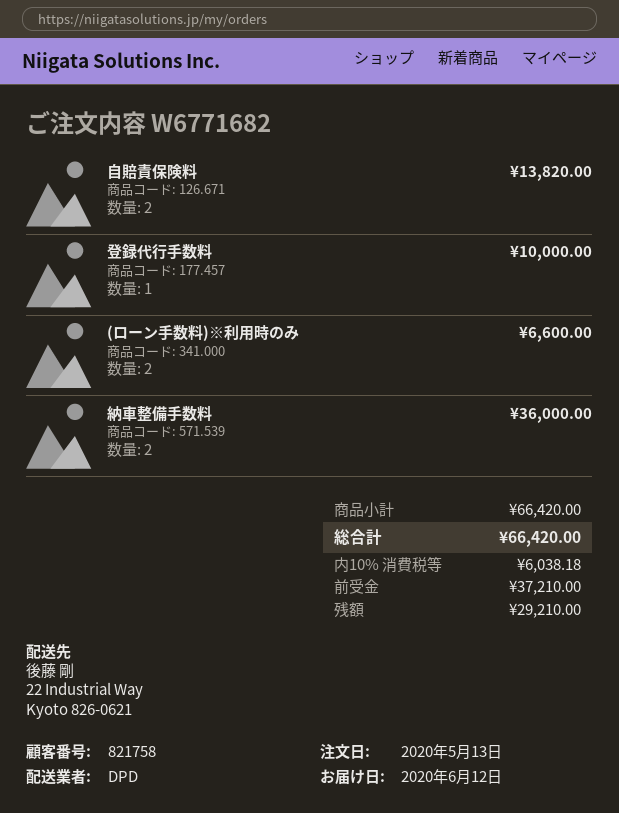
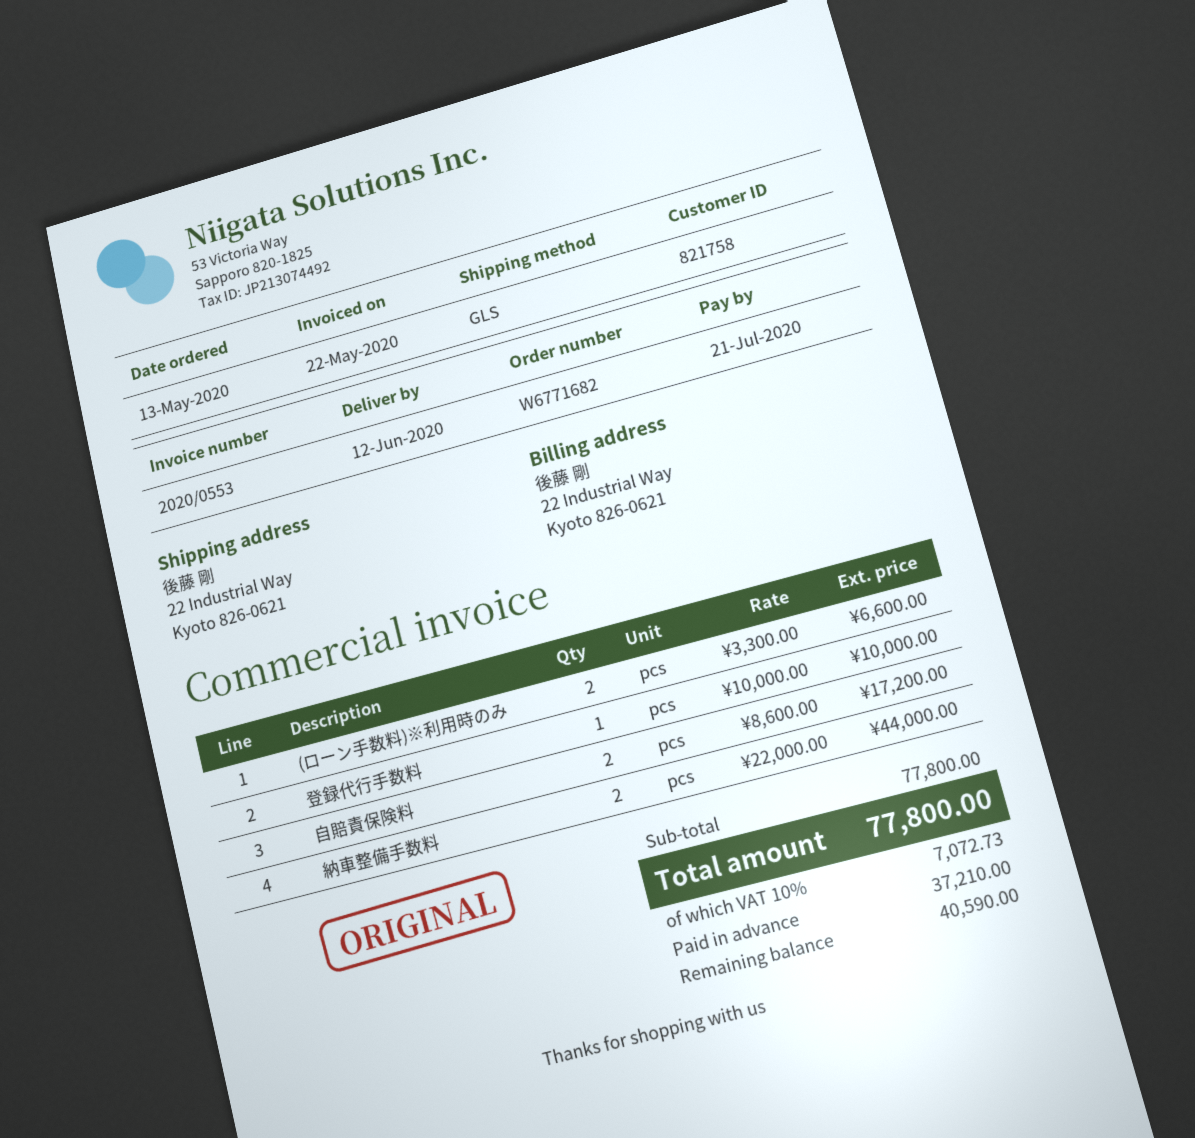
shipping method: DPD -> GLS
自賠責保険料: 2 for 13820.00 -> 2 for 17200.00
納車整備手数料: 2 for 36000.00 -> 2 for 44000.00
subtotal: 66420.00 -> 77800.00
tax: 10% = 6038.18 -> 10% = 7072.73
total: 66420.00 -> 77800.00
balance: 29210.00 -> 40590.00

